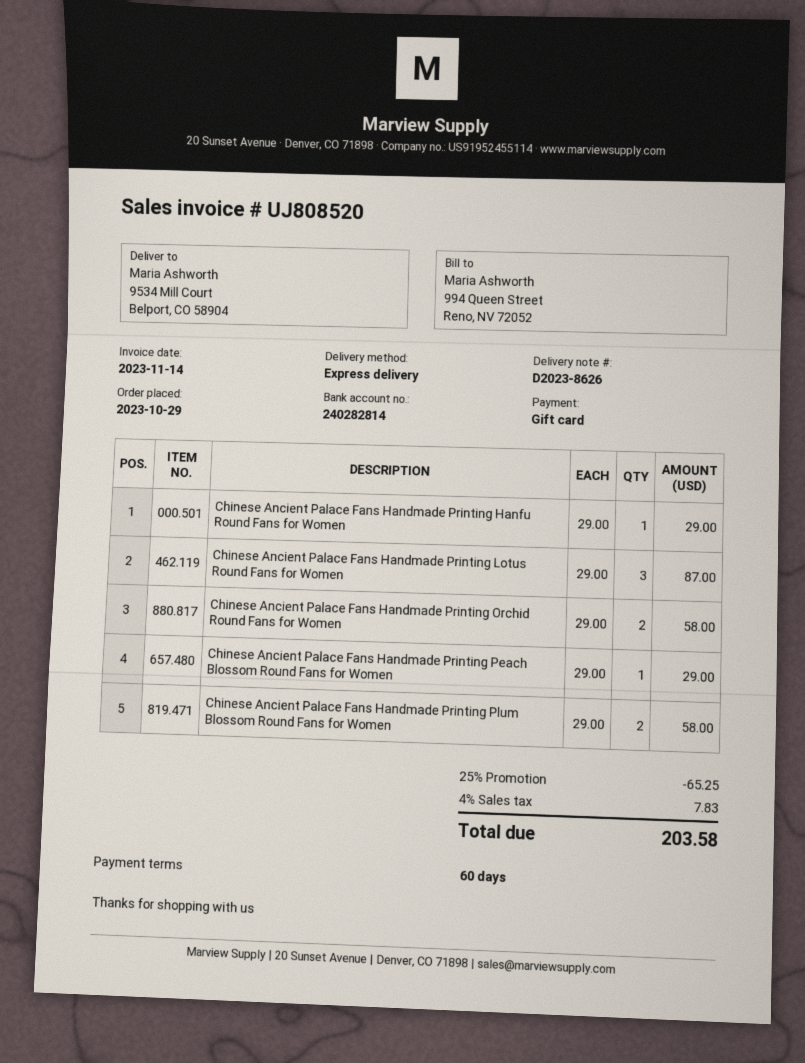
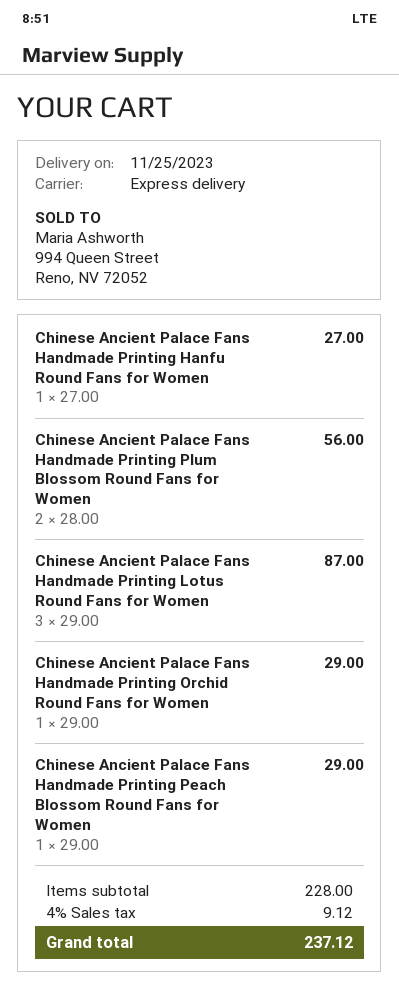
Chinese Ancient Palace Fans Handmade Printing Hanfu Round Fans for Women: 1 x 29.00 = 29.00 -> 1 x 27.00 = 27.00
Chinese Ancient Palace Fans Handmade Printing Orchid Round Fans for Women: 2 x 29.00 = 58.00 -> 1 x 29.00 = 29.00
Chinese Ancient Palace Fans Handmade Printing Plum Blossom Round Fans for Women: 2 x 29.00 = 58.00 -> 2 x 28.00 = 56.00
discount: 25% = 65.25 -> none
tax: 4% = 7.83 -> 4% = 9.12
total: 203.58 -> 237.12

